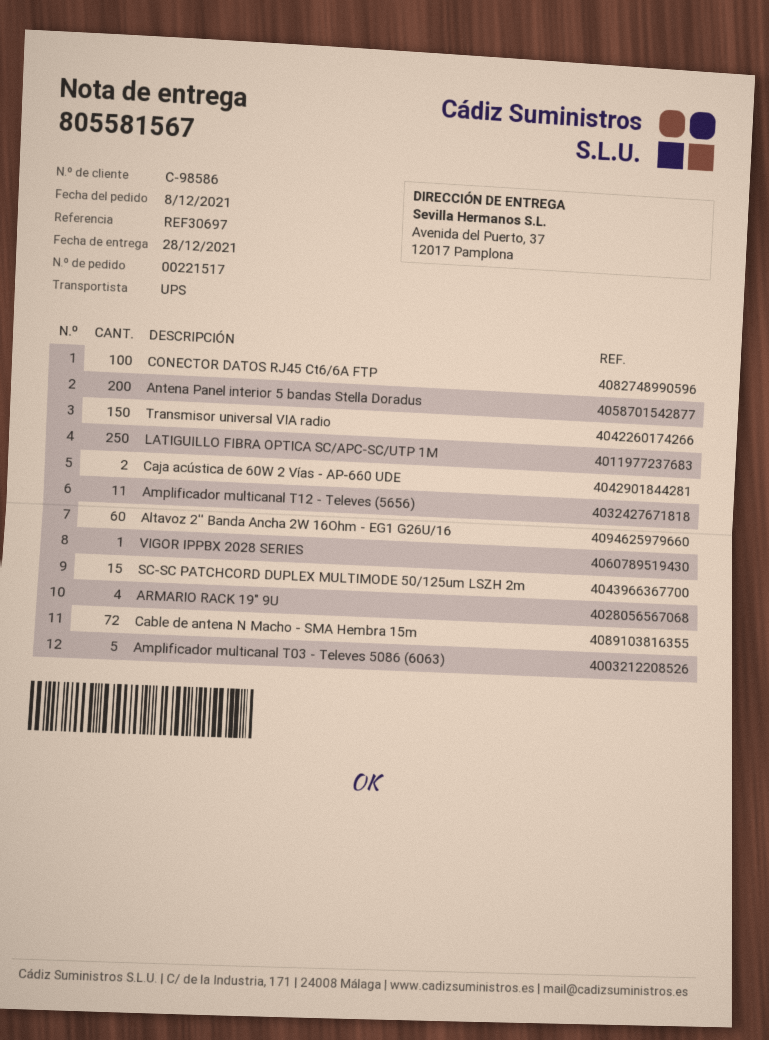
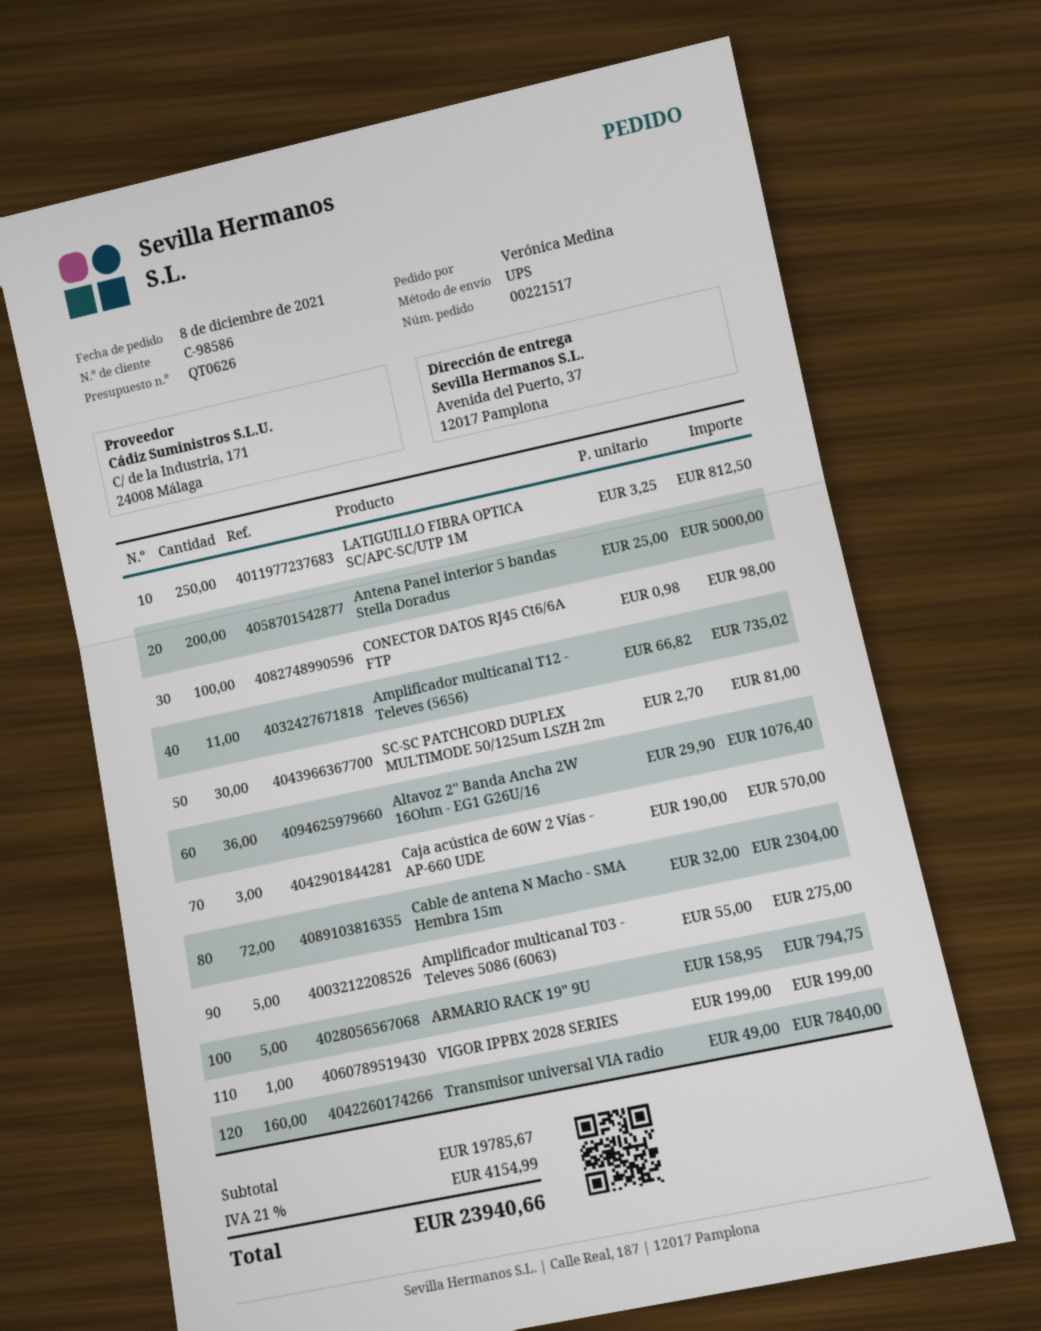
Transmisor universal VIA radio: 150 -> 160
Caja acústica de 60W 2 Vías - AP-660 UDE: 2 -> 3
Altavoz 2'' Banda Ancha 2W 16Ohm - EG1 G26U/16: 60 -> 36
SC-SC PATCHCORD DUPLEX MULTIMODE 50/125um LSZH 2m: 15 -> 30
ARMARIO RACK 19" 9U: 4 -> 5

